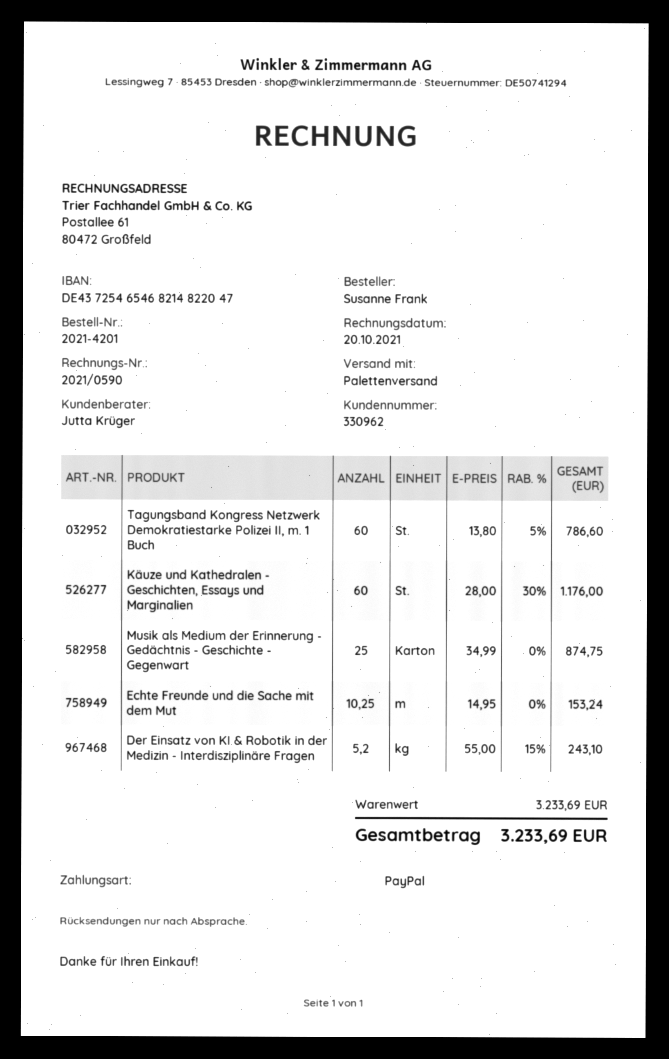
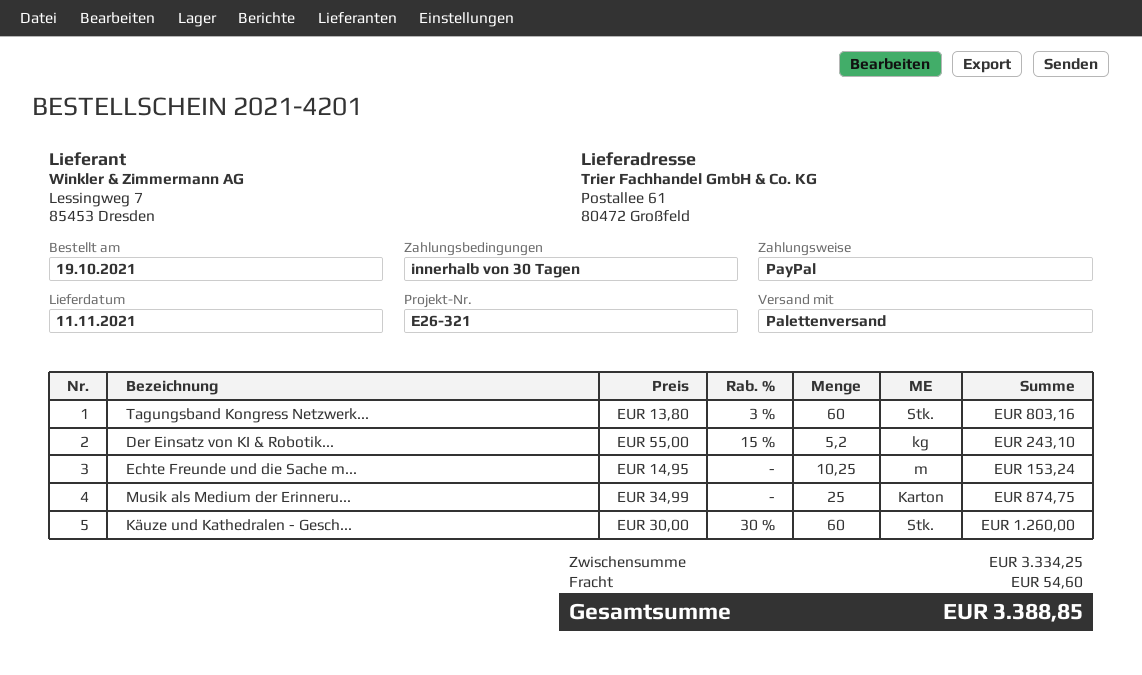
Tagungsband Kongress Netzwerk Demokratiestarke Polizei II, m. 1 Buch: 60 x 13.80 - 5% = 786.60 -> 60 x 13.80 - 3% = 803.16
Käuze und Kathedralen - Geschichten, Essays und Marginalien: 60 x 28.00 - 30% = 1176.00 -> 60 x 30.00 - 30% = 1260.00
subtotal: 3233.69 -> 3334.25
shipping: none -> 54.60
total: 3233.69 -> 3388.85

